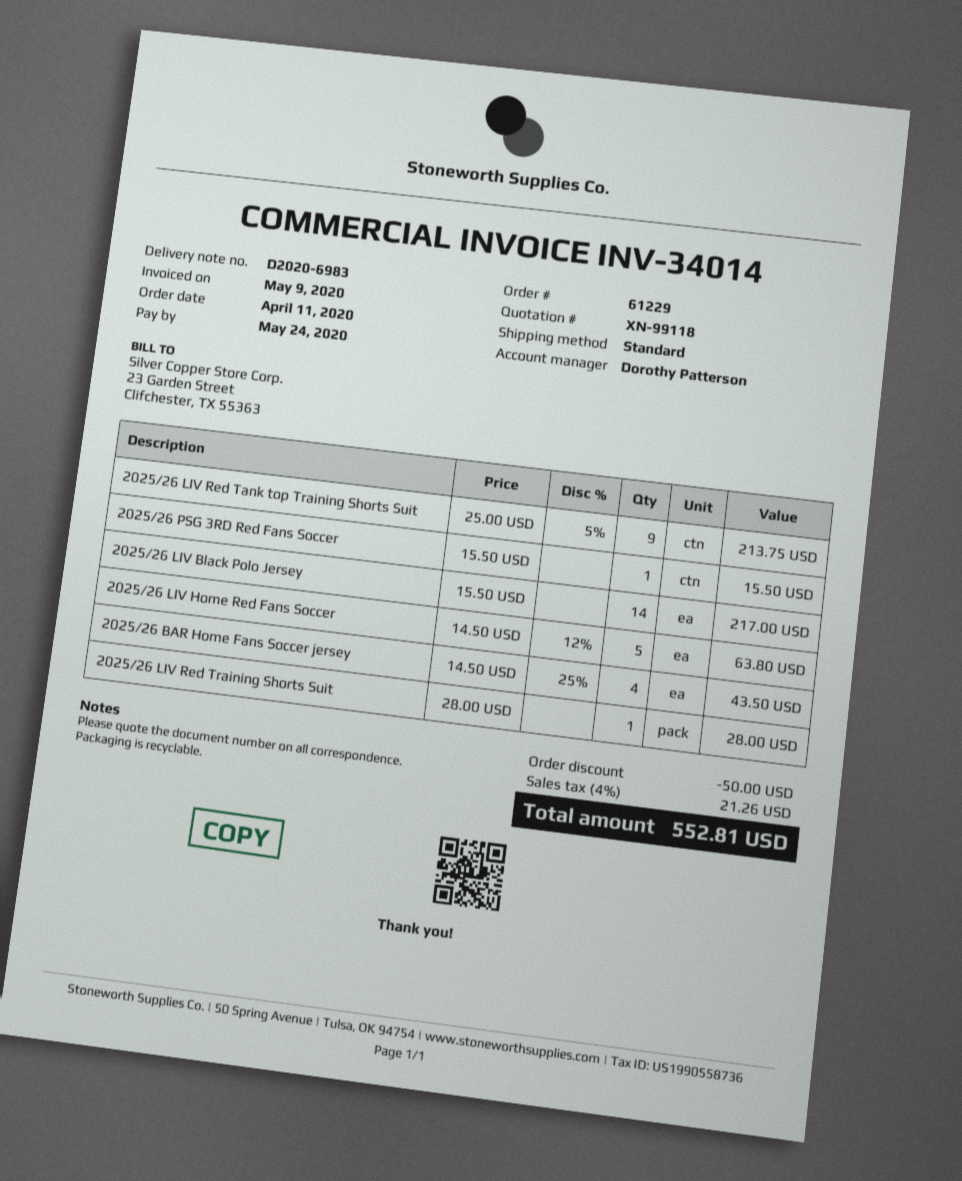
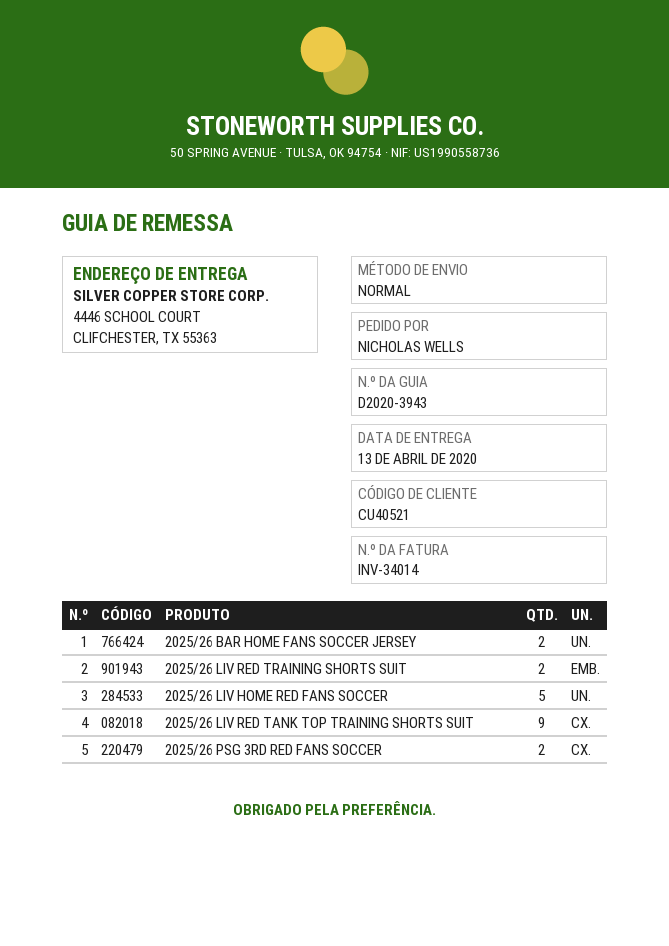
delivery note number: D2020-6983 -> D2020-3943
2025/26 PSG 3RD Red Fans Soccer: 1 -> 2
2025/26 LIV Black Polo Jersey: 14 -> none
2025/26 BAR Home Fans Soccer jersey: 4 -> 2
2025/26 LIV Red Training Shorts Suit: 1 -> 2

